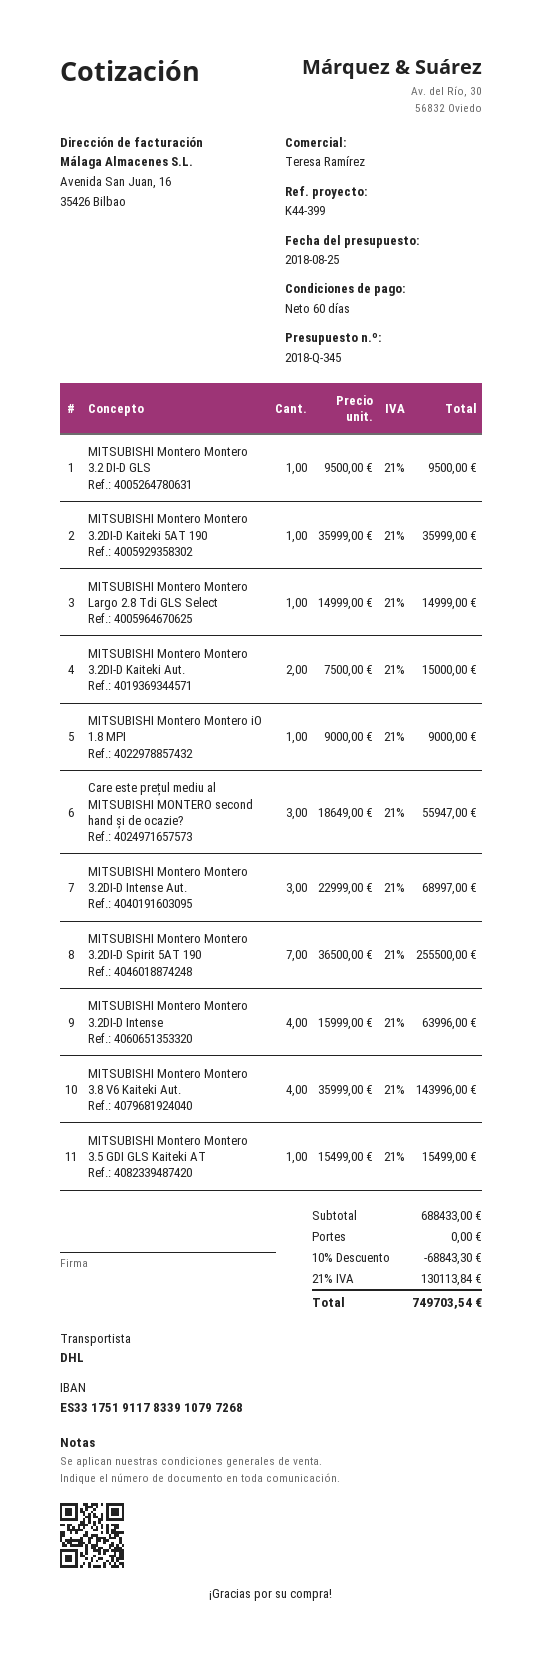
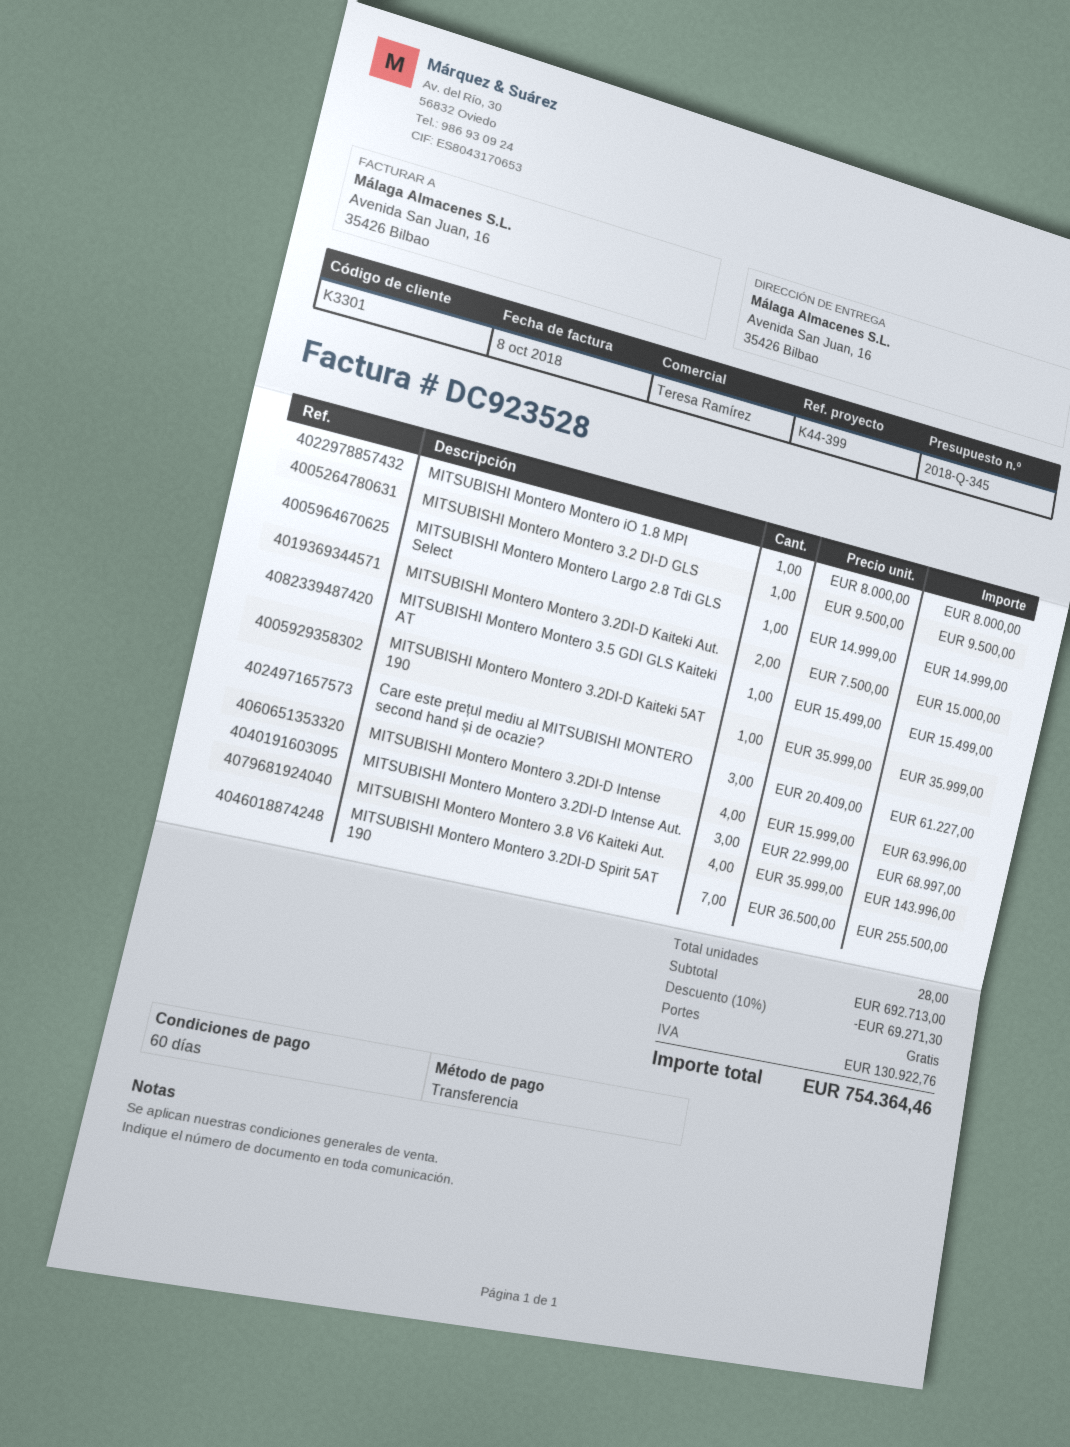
MITSUBISHI Montero Montero iO 1.8 MPI: 1 x 9000.00 = 9000.00 -> 1 x 8000.00 = 8000.00
Care este prețul mediu al MITSUBISHI MONTERO second hand și de ocazie?: 3 x 18649.00 = 55947.00 -> 3 x 20409.00 = 61227.00
subtotal: 688433.00 -> 692713.00
discount: 10% = 68843.30 -> 10% = 69271.30
tax: 130113.84 -> 130922.76
total: 749703.54 -> 754364.46

